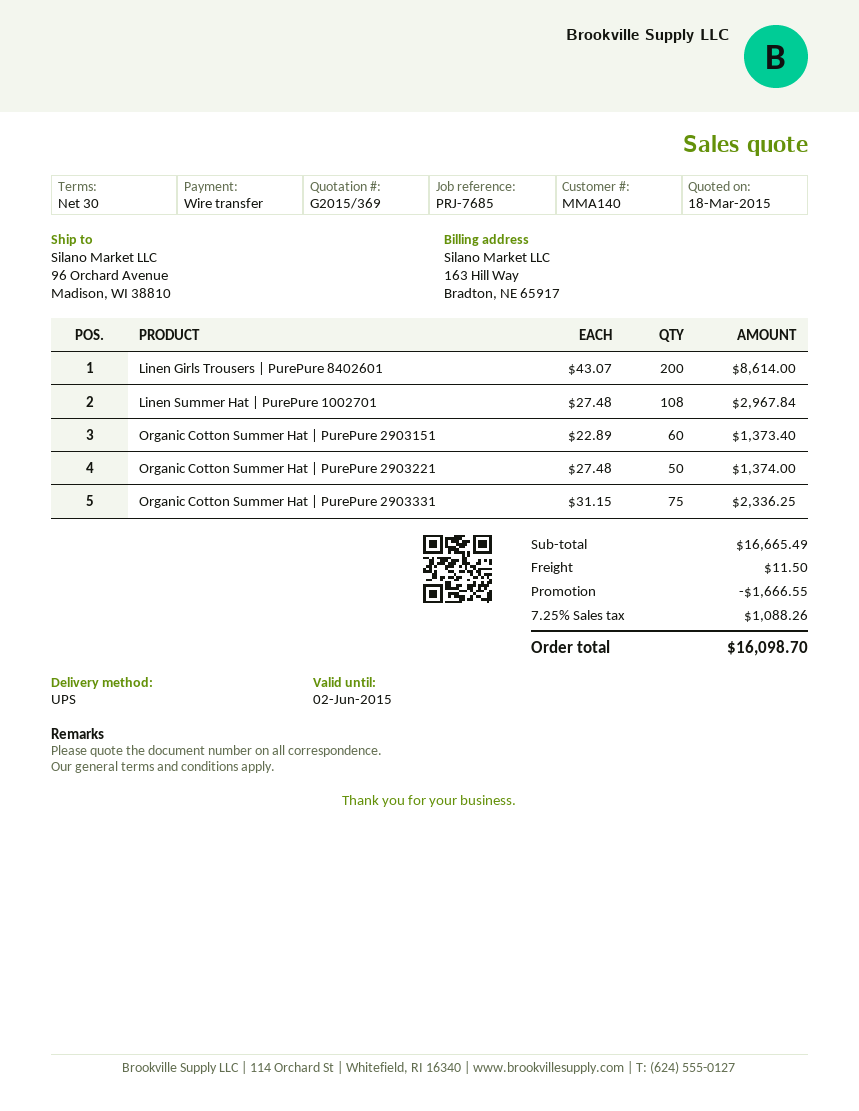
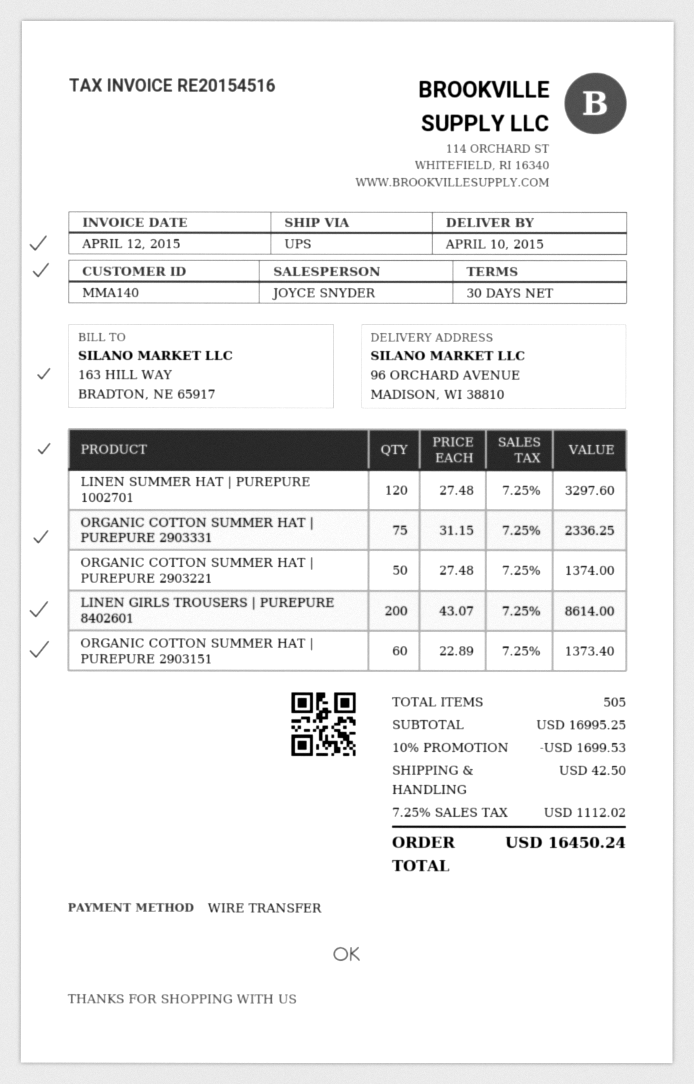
Linen Summer Hat | PurePure 1002701: 108 x 27.48 = 2967.84 -> 120 x 27.48 = 3297.60
subtotal: 16665.49 -> 16995.25
discount: 1666.55 -> 1699.53
shipping: 11.50 -> 42.50
tax: 7.25% = 1088.26 -> 7.25% = 1112.02
total: 16098.70 -> 16450.24

